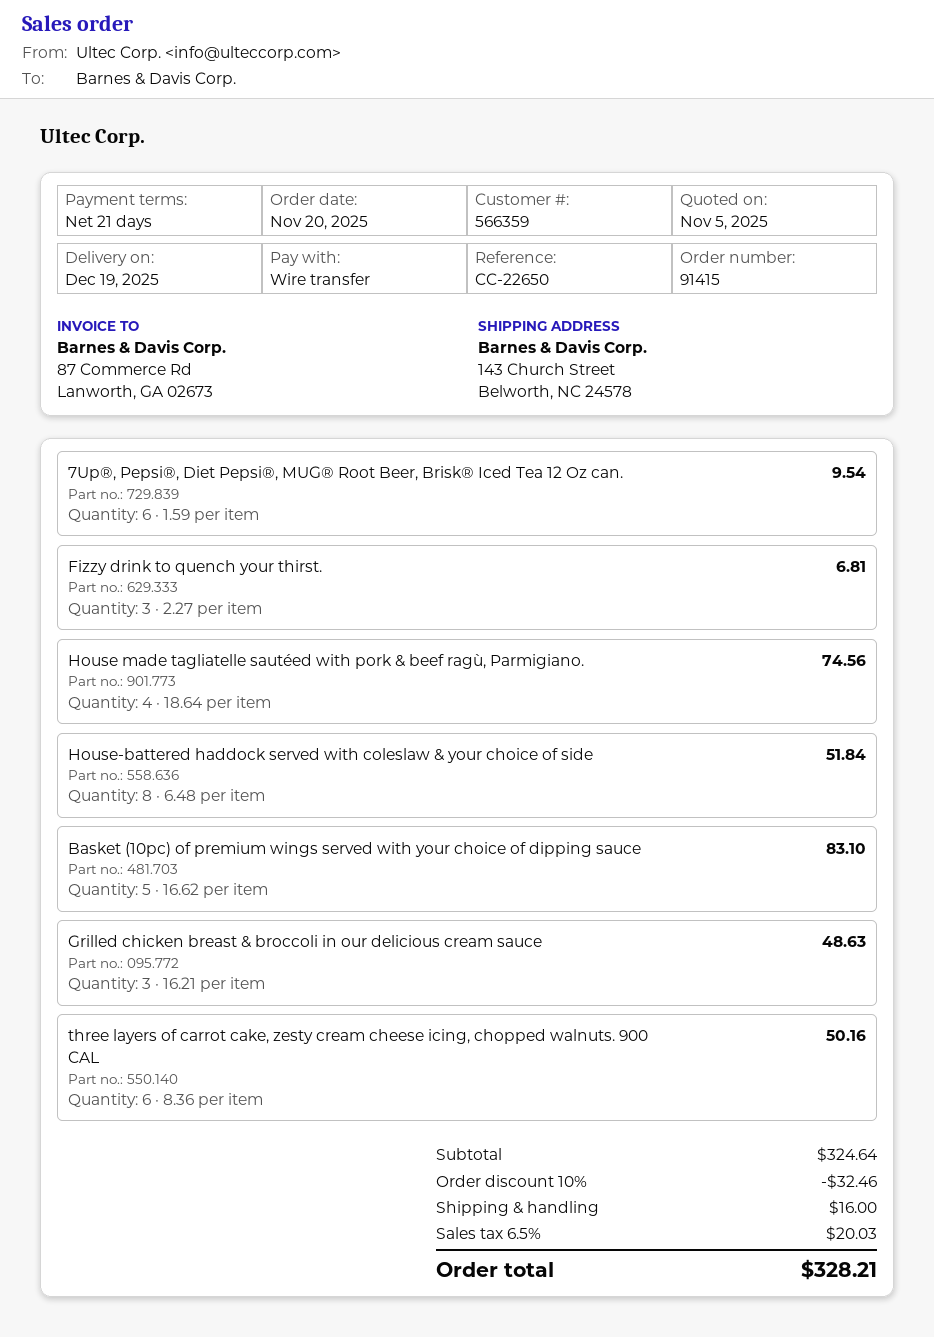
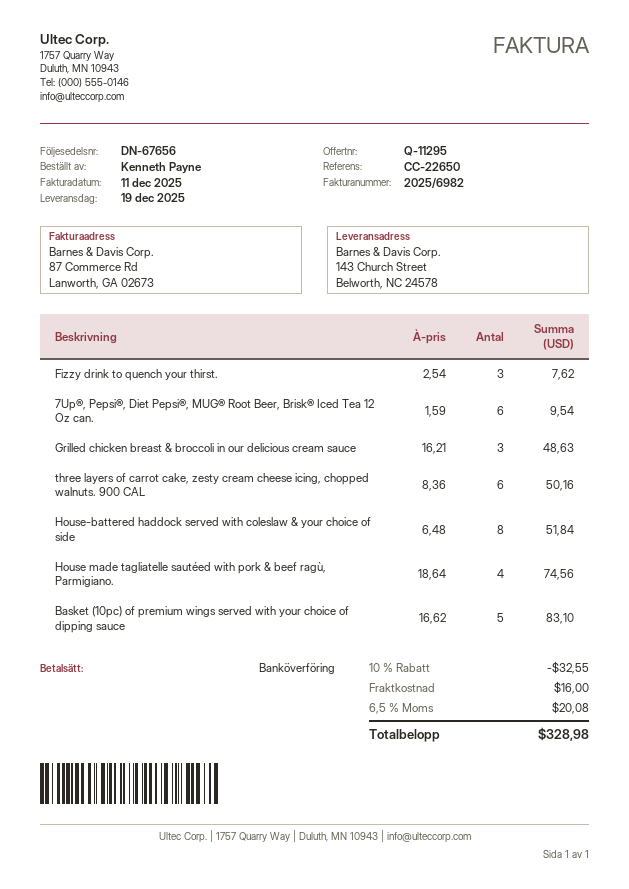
Fizzy drink to quench your thirst.: 3 x 2.27 = 6.81 -> 3 x 2.54 = 7.62
discount: 10% = 32.46 -> 10% = 32.55
tax: 6.5% = 20.03 -> 6.5% = 20.08
total: 328.21 -> 328.98

